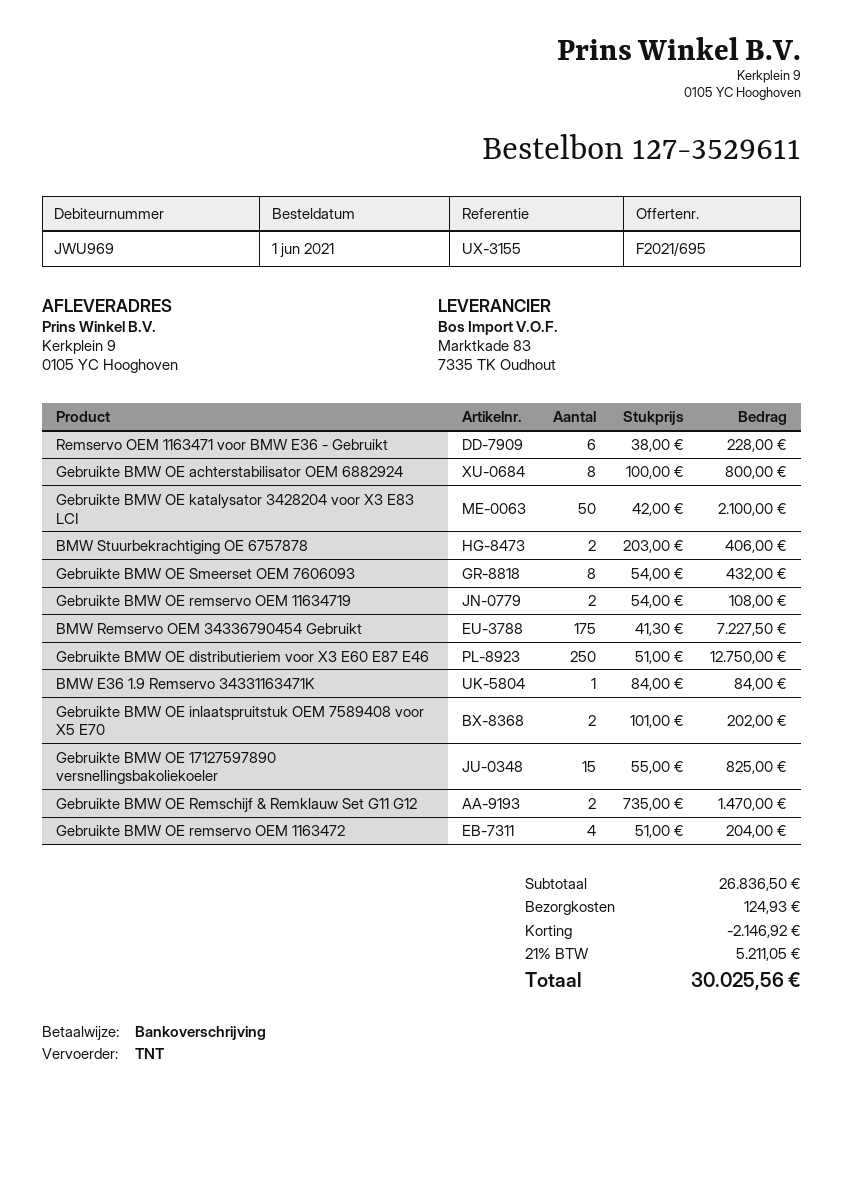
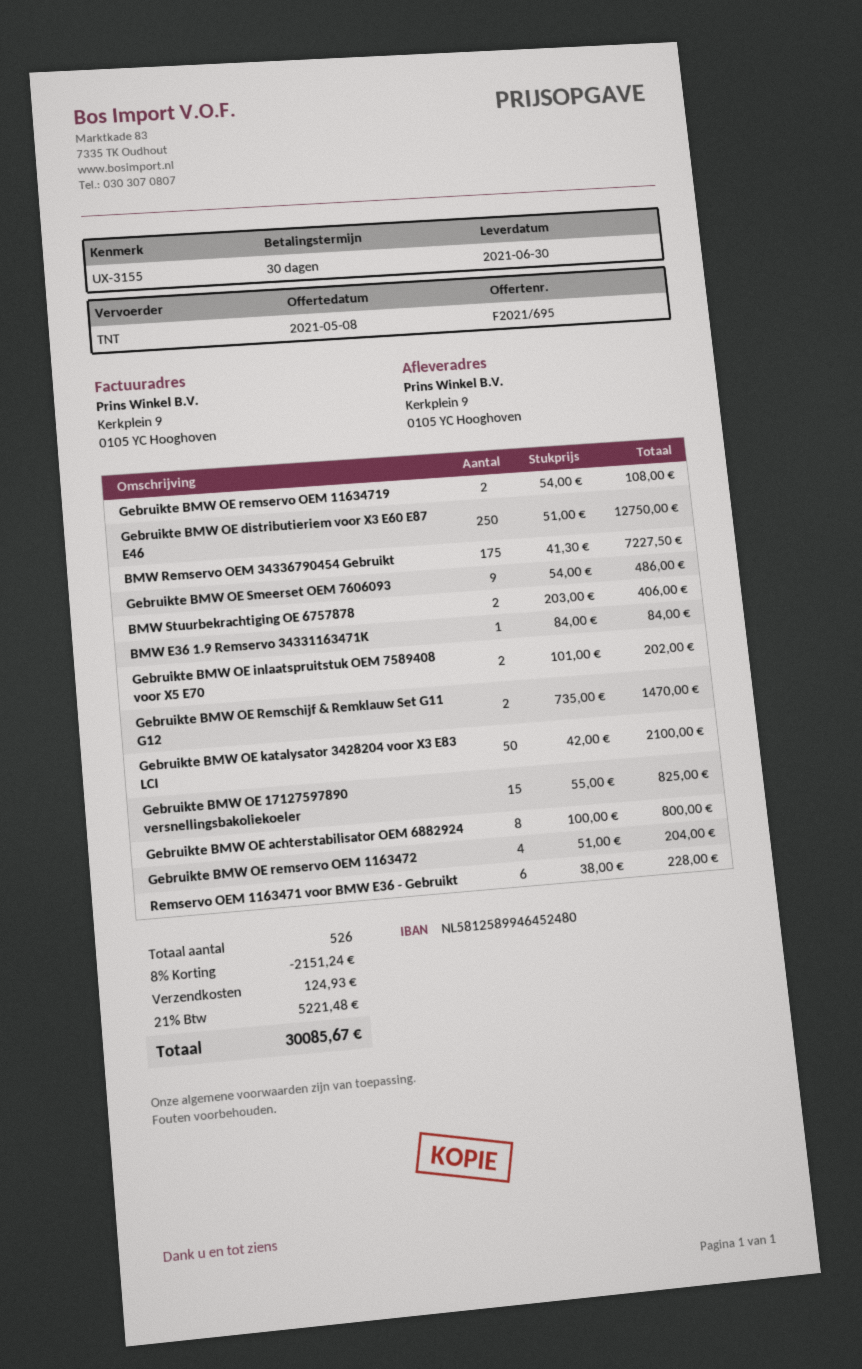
Gebruikte BMW OE Smeerset OEM 7606093: 8 x 54.00 = 432.00 -> 9 x 54.00 = 486.00
discount: 2146.92 -> 2151.24
tax: 21% = 5211.05 -> 21% = 5221.48
total: 30025.56 -> 30085.67

